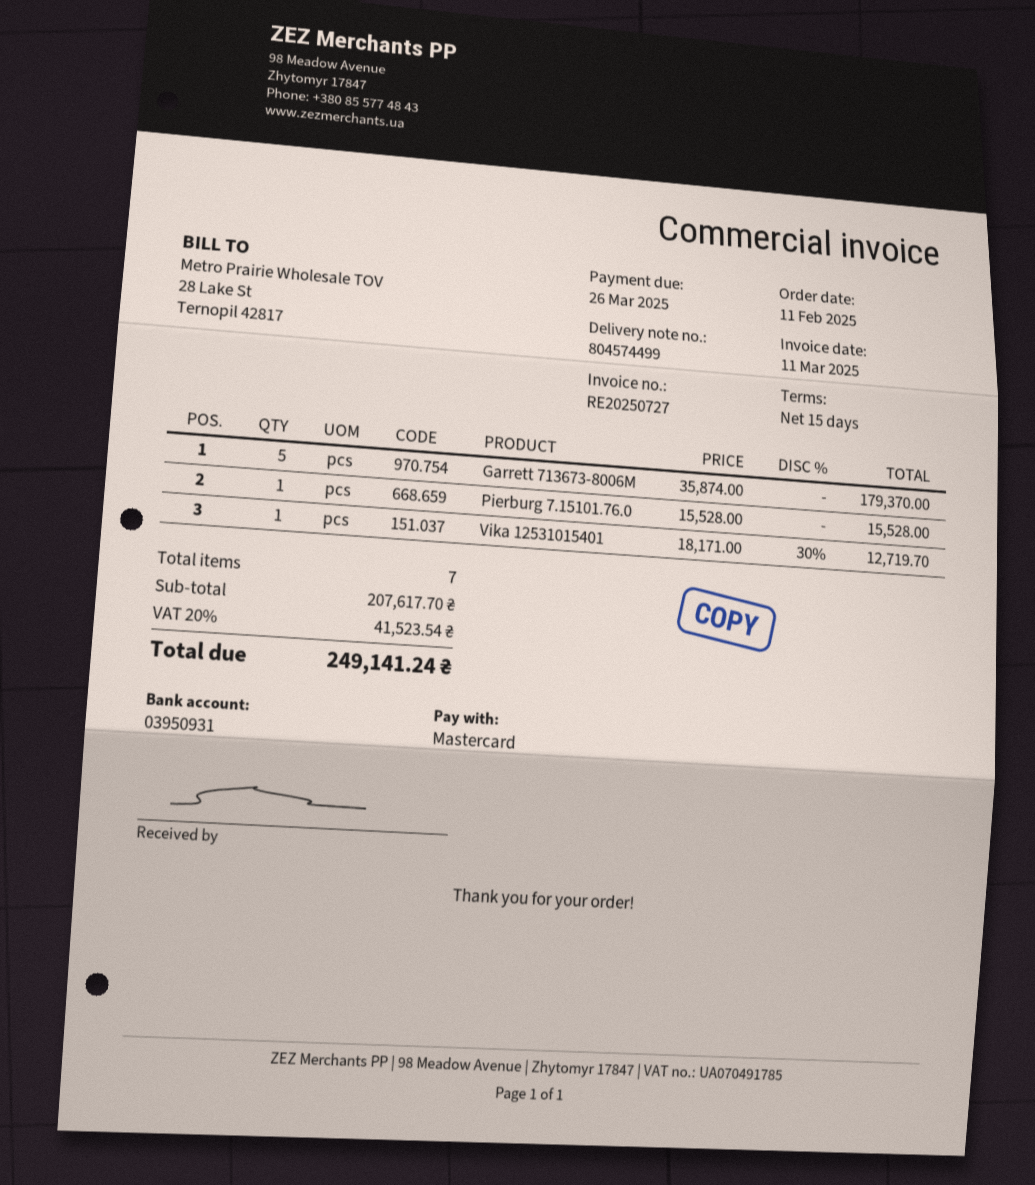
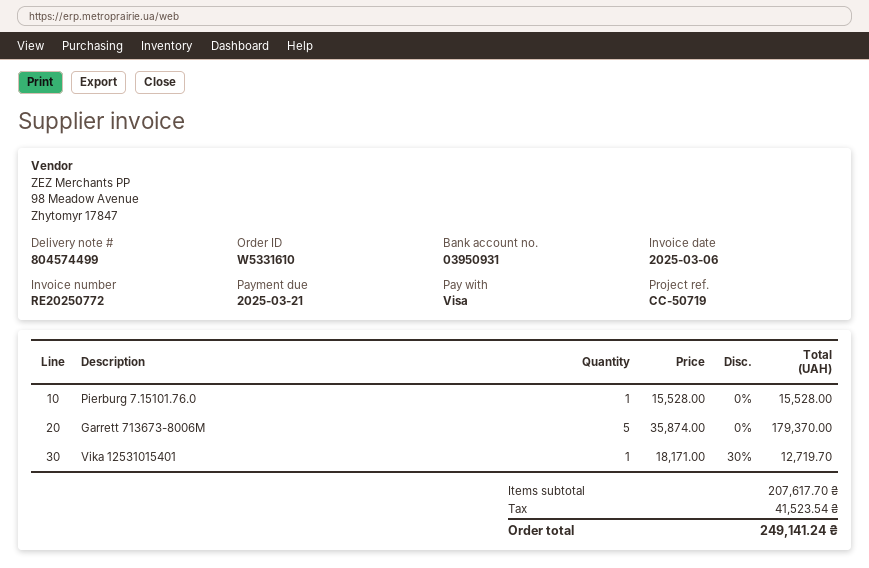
invoice number: RE20250727 -> RE20250772
invoice date: 2025-03-11 -> 2025-03-06
due date: 2025-03-26 -> 2025-03-21
payment method: Mastercard -> Visa

